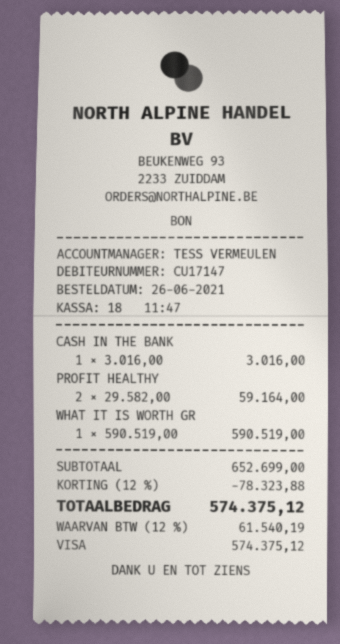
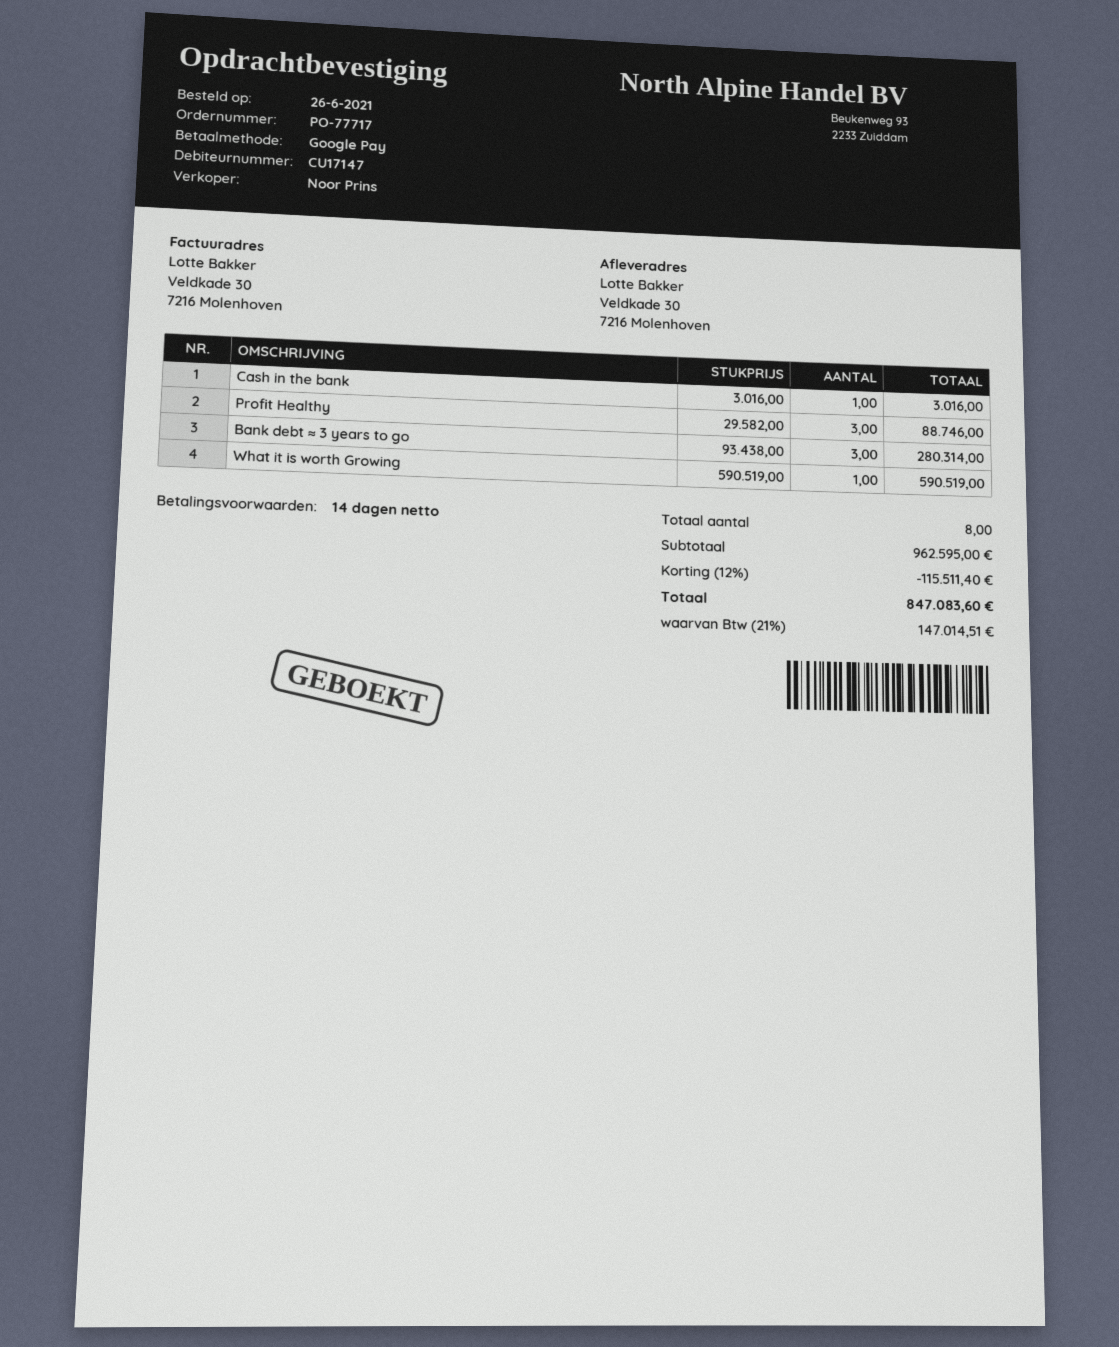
sales rep: TESS VERMEULEN -> Noor Prins
payment method: Visa -> Google Pay
PROFIT HEALTHY: 2 x 29582.00 = 59164.00 -> 3 x 29582.00 = 88746.00
Bank debt ≈ 3 years to go: none -> 3 x 93438.00 = 280314.00
subtotal: 652699.00 -> 962595.00
discount: 12% = 78323.88 -> 12% = 115511.40
tax: 12% = 61540.19 -> 21% = 147014.51
total: 574375.12 -> 847083.60

